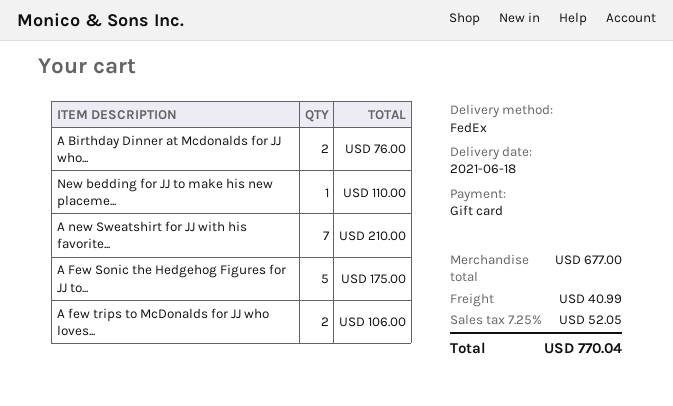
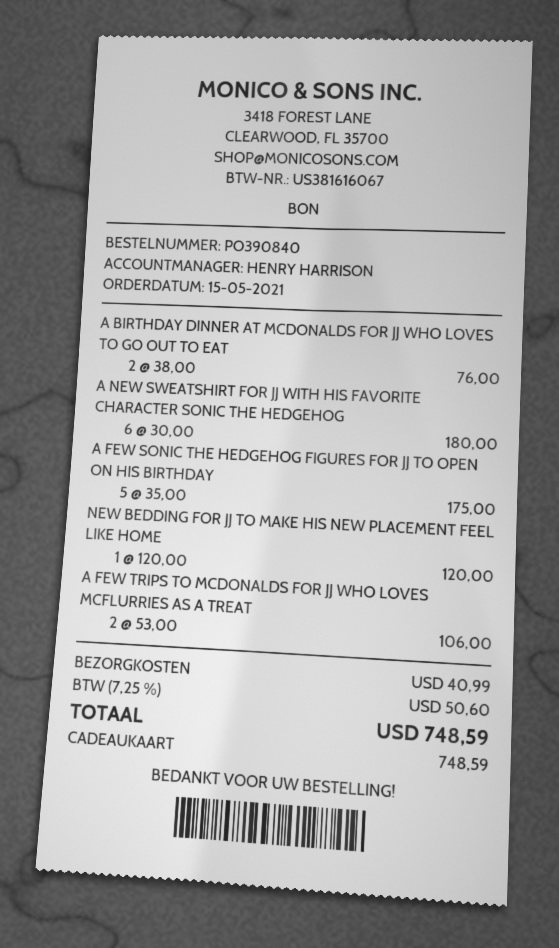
New bedding for JJ to make his new placeme...: 1 for 110.00 -> 1 for 120.00
A new Sweatshirt for JJ with his favorite...: 7 for 210.00 -> 6 for 180.00
tax: 7.25% = 52.05 -> 7.25% = 50.60
total: 770.04 -> 748.59

